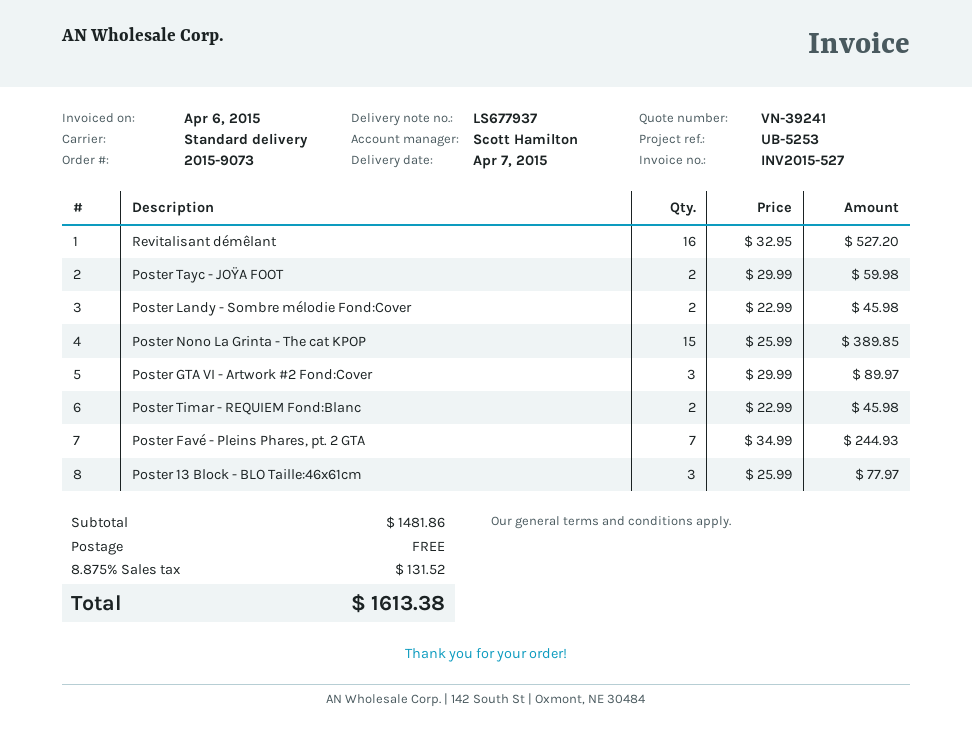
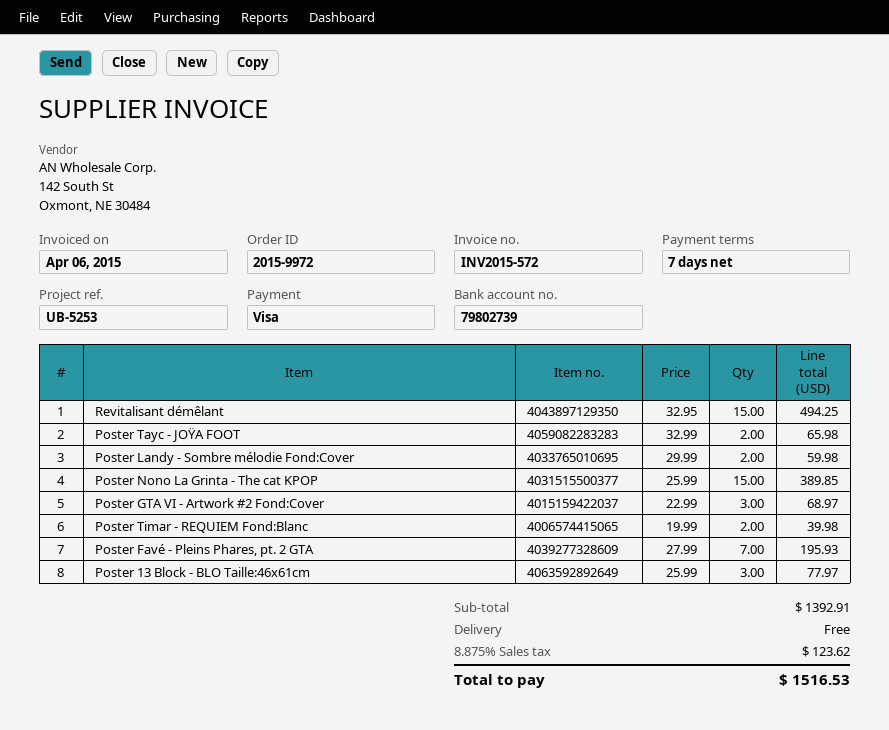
order number: 2015-9073 -> 2015-9972
invoice number: INV2015-527 -> INV2015-572
Revitalisant démêlant: 16 x 32.95 = 527.20 -> 15 x 32.95 = 494.25
Poster Tayc - JOŸA FOOT: 2 x 29.99 = 59.98 -> 2 x 32.99 = 65.98
Poster Landy - Sombre mélodie Fond:Cover: 2 x 22.99 = 45.98 -> 2 x 29.99 = 59.98
Poster GTA VI - Artwork #2 Fond:Cover: 3 x 29.99 = 89.97 -> 3 x 22.99 = 68.97
Poster Timar - REQUIEM Fond:Blanc: 2 x 22.99 = 45.98 -> 2 x 19.99 = 39.98
Poster Favé - Pleins Phares, pt. 2 GTA: 7 x 34.99 = 244.93 -> 7 x 27.99 = 195.93
subtotal: 1481.86 -> 1392.91
tax: 8.875% = 131.52 -> 8.875% = 123.62
total: 1613.38 -> 1516.53

